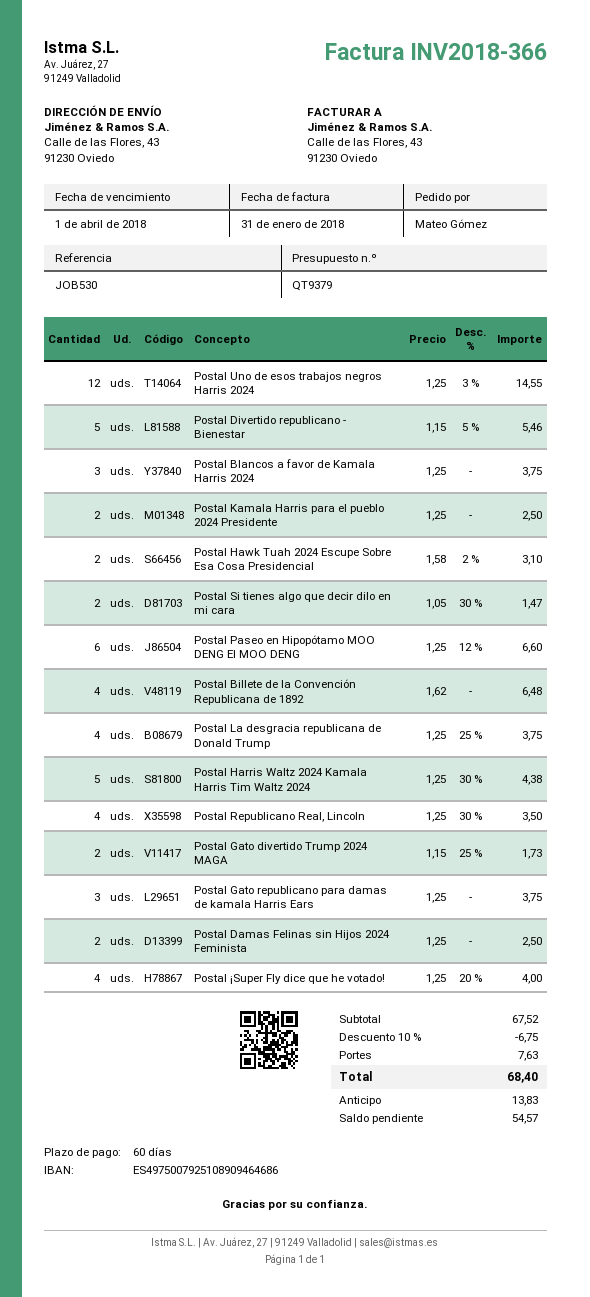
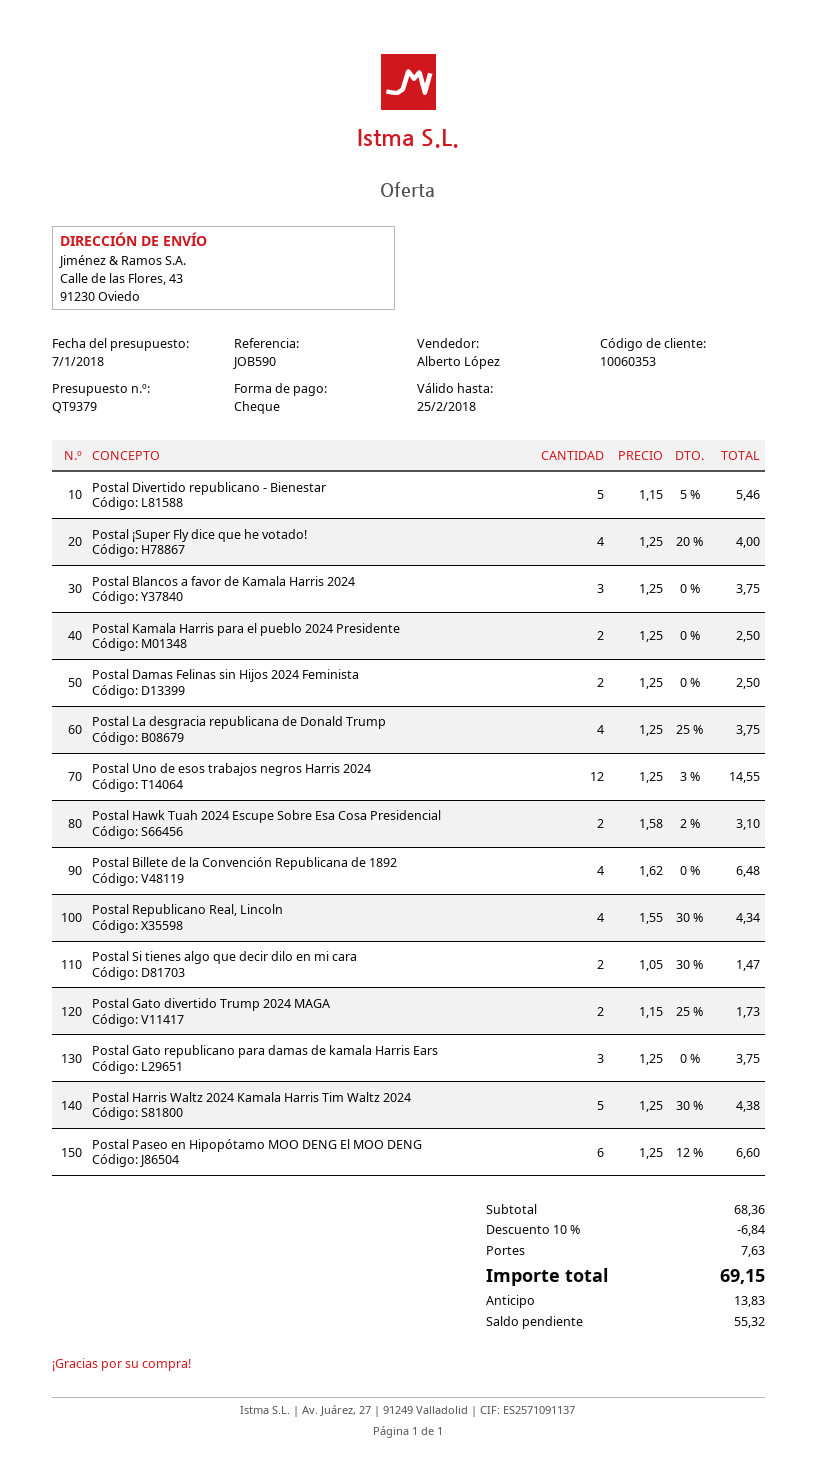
reference: JOB530 -> JOB590
Postal Republicano Real, Lincoln: 4 x 1.25 - 30% = 3.50 -> 4 x 1.55 - 30% = 4.34
subtotal: 67.52 -> 68.36
discount: 10% = 6.75 -> 10% = 6.84
total: 68.40 -> 69.15
balance: 54.57 -> 55.32

